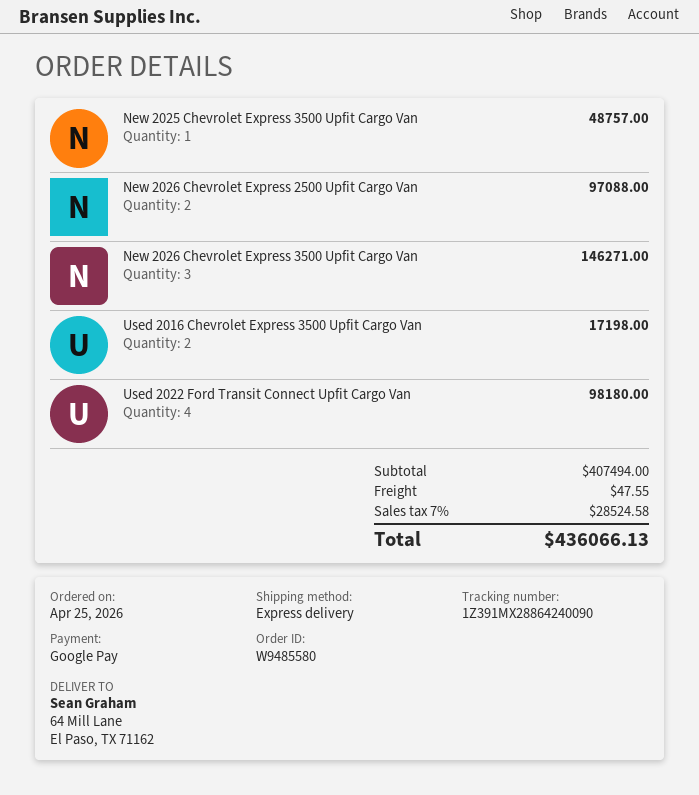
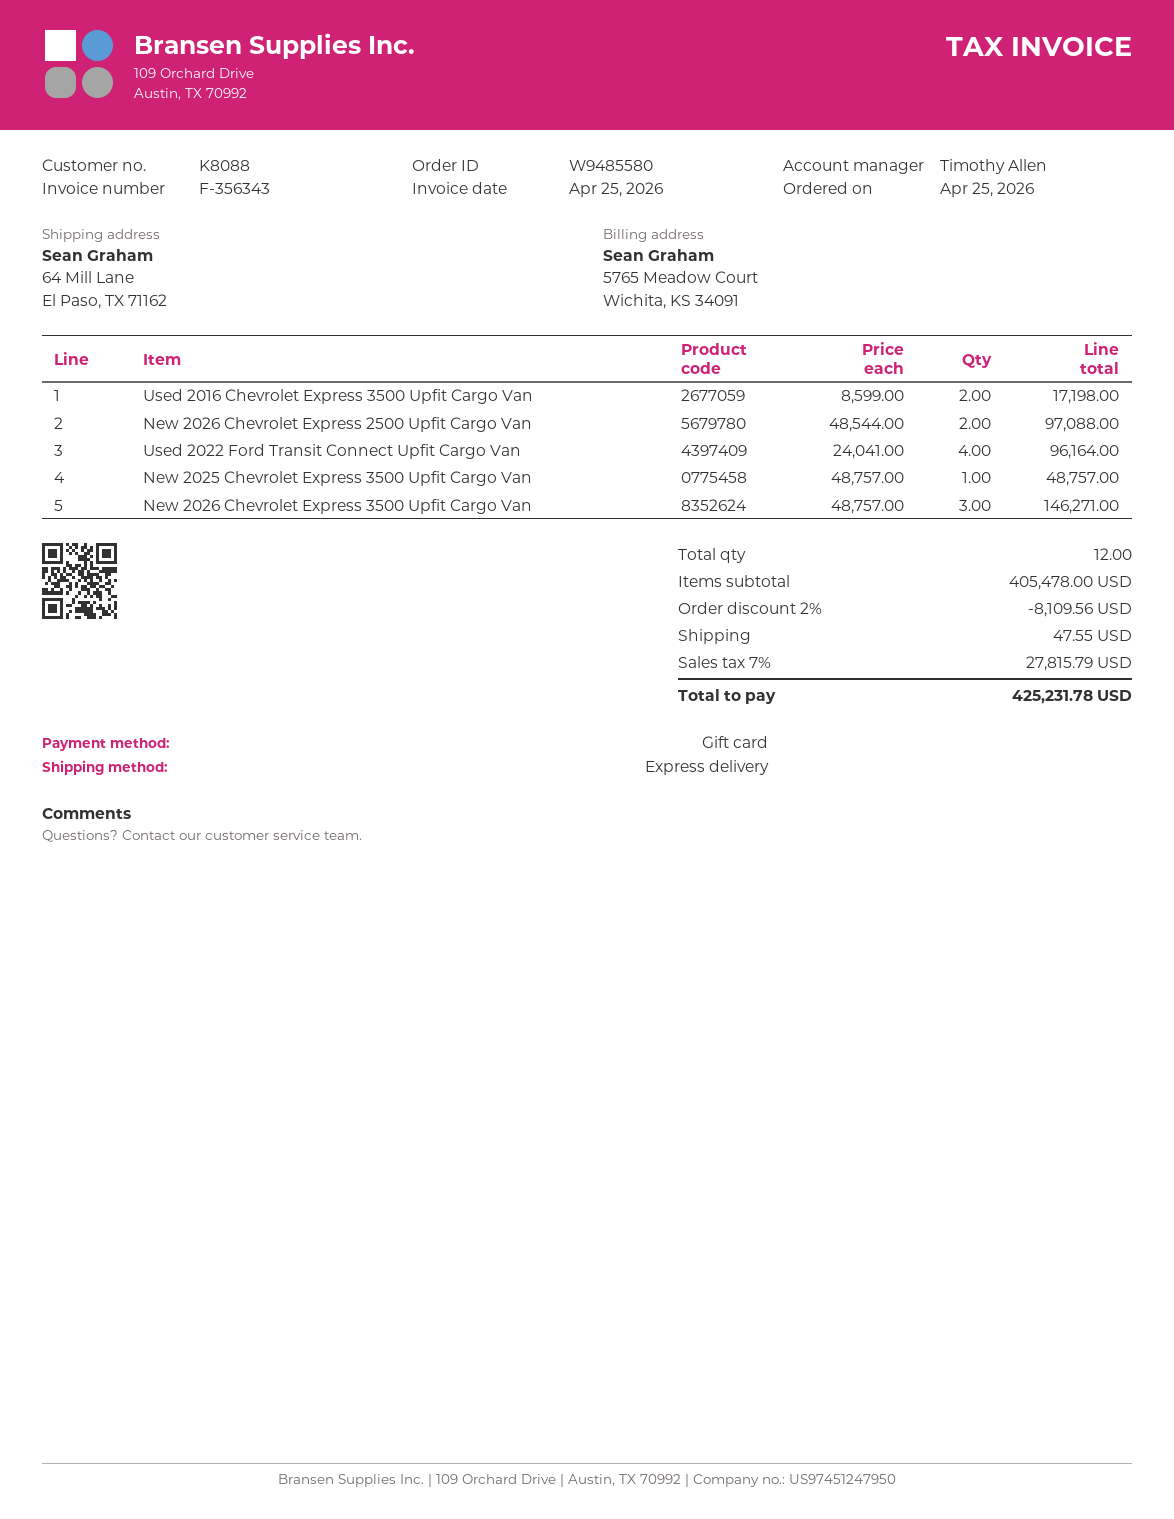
payment method: Google Pay -> gift card
Used 2022 Ford Transit Connect Upfit Cargo Van: 4 for 98180.00 -> 4 for 96164.00
subtotal: 407494.00 -> 405478.00
discount: none -> 2% = 8109.56
tax: 7% = 28524.58 -> 7% = 27815.79
total: 436066.13 -> 425231.78

